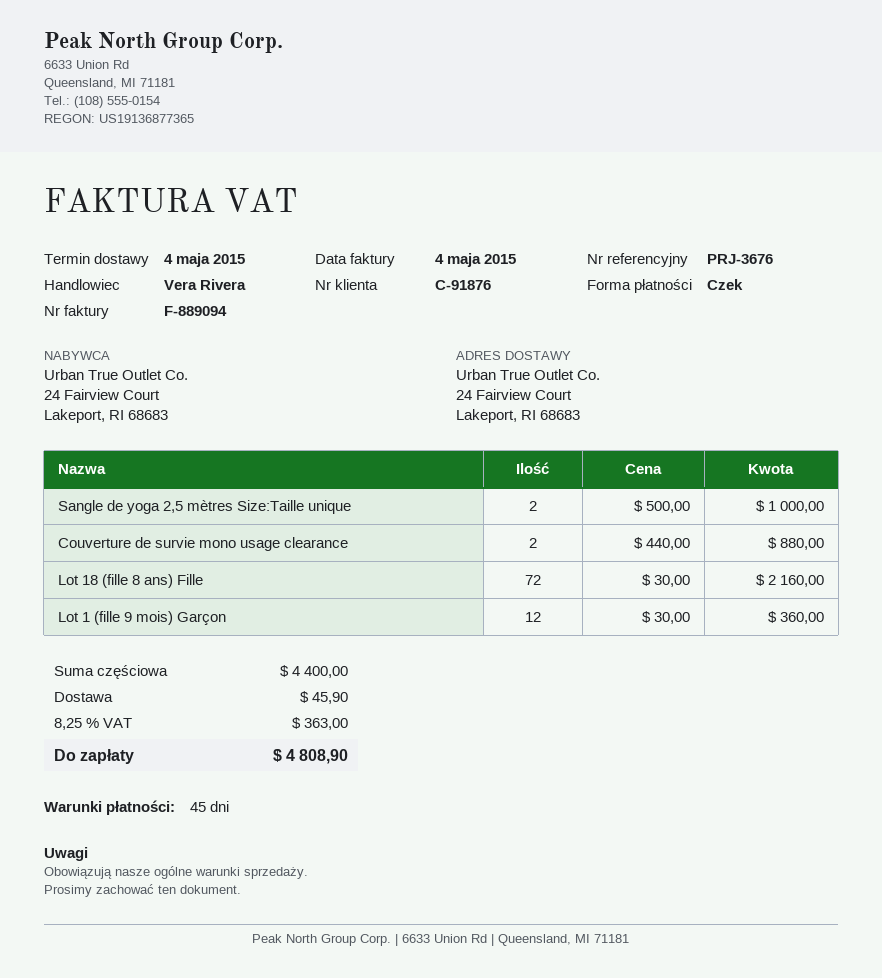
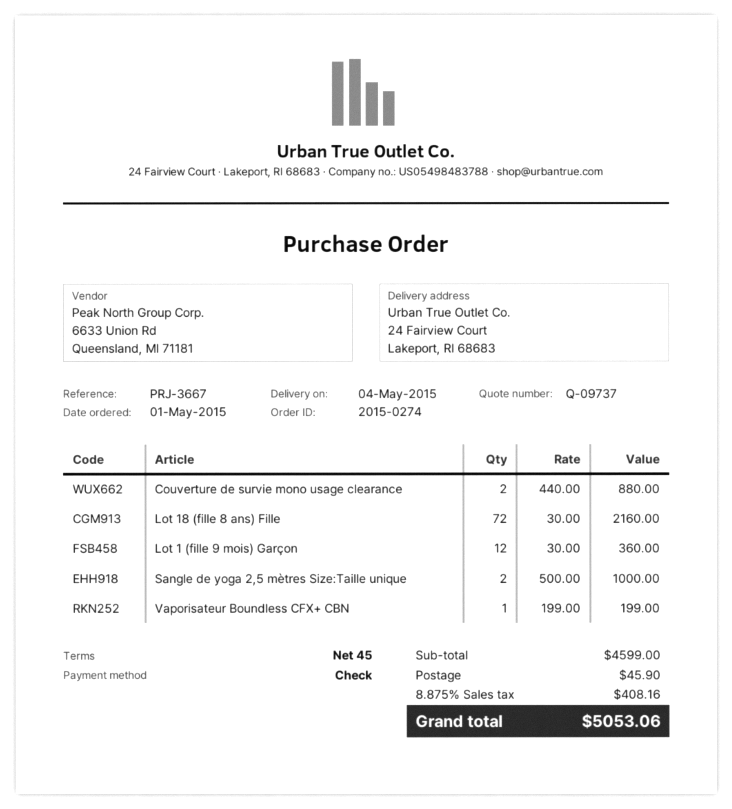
reference: PRJ-3676 -> PRJ-3667
Vaporisateur Boundless CFX+ CBN: none -> 1 x 199.00 = 199.00
subtotal: 4400.00 -> 4599.00
tax: 8.25% = 363.00 -> 8.875% = 408.16
total: 4808.90 -> 5053.06

